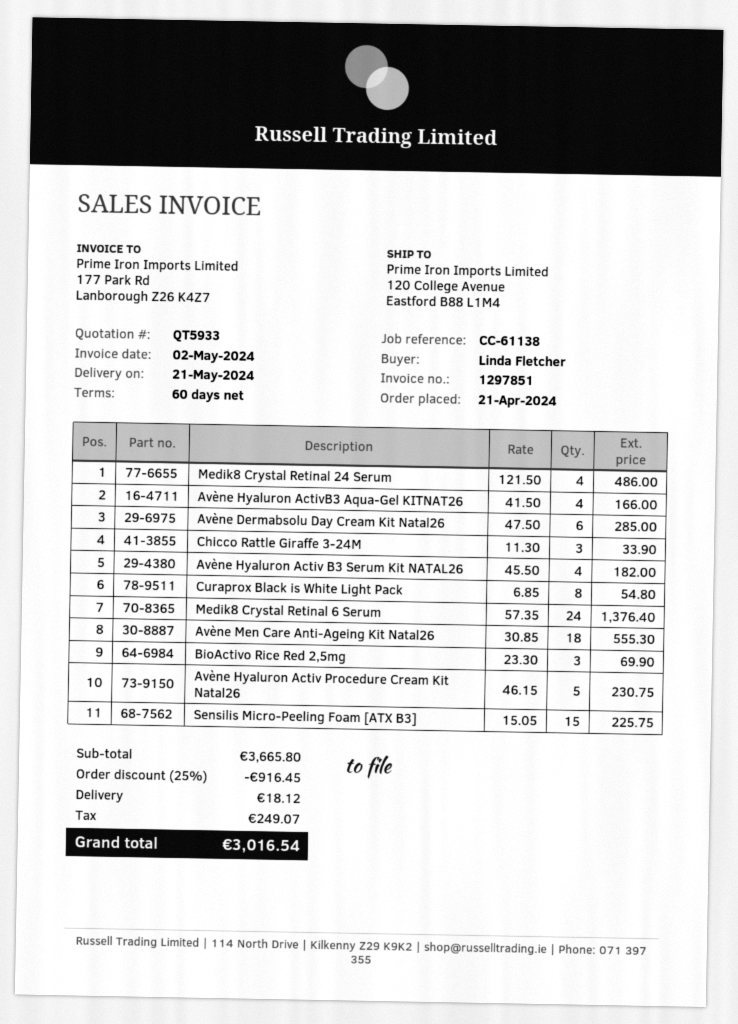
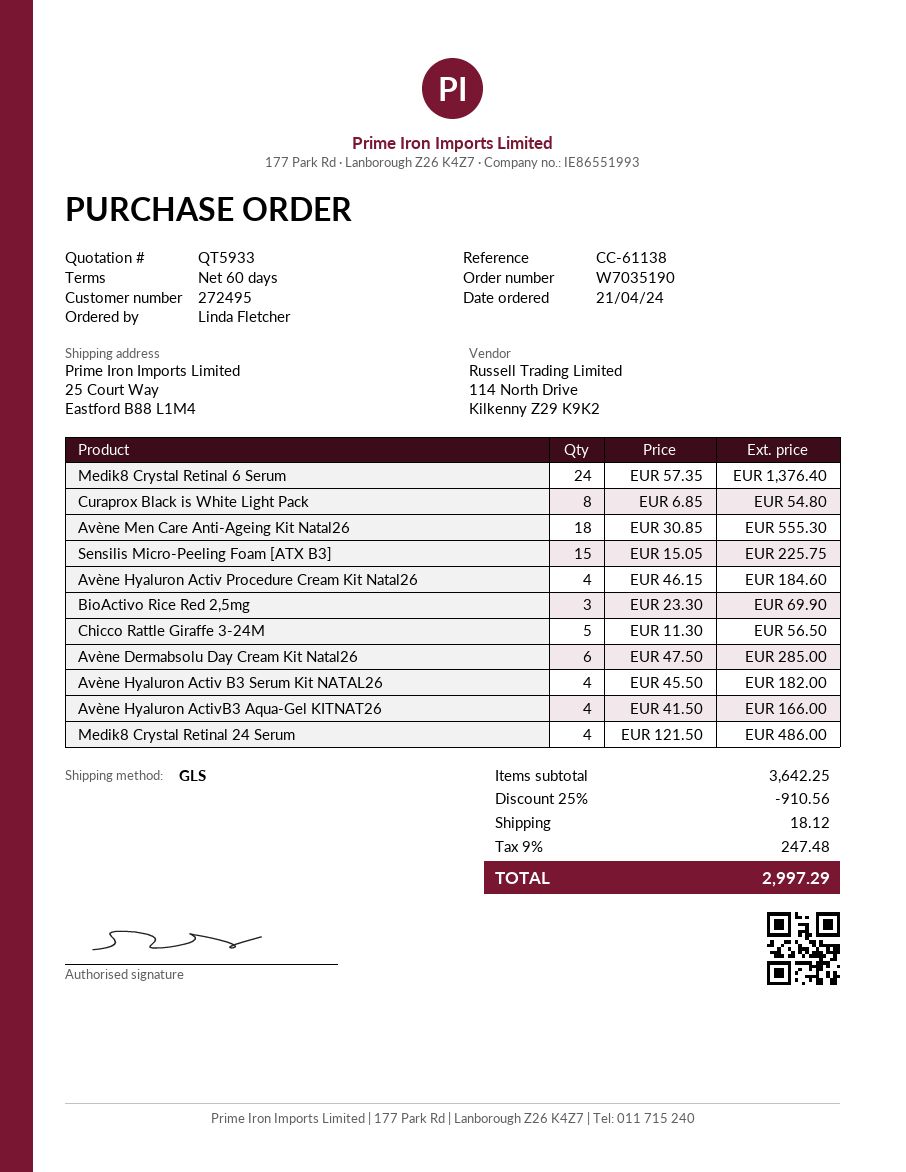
ship to: 120 College Avenue, Eastford B88 L1M4 -> 25 Court Way, Eastford B88 L1M4
Chicco Rattle Giraffe 3-24M: 3 x 11.30 = 33.90 -> 5 x 11.30 = 56.50
Avène Hyaluron Activ Procedure Cream Kit Natal26: 5 x 46.15 = 230.75 -> 4 x 46.15 = 184.60
subtotal: 3665.80 -> 3642.25
discount: 25% = 916.45 -> 25% = 910.56
tax: 249.07 -> 247.48
total: 3016.54 -> 2997.29

